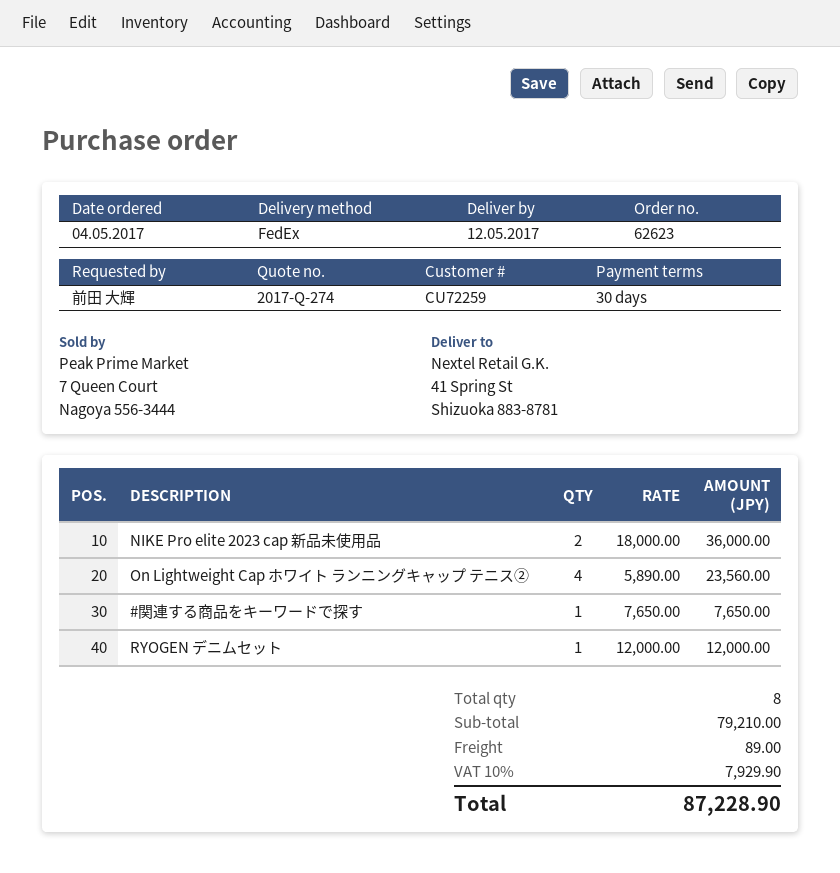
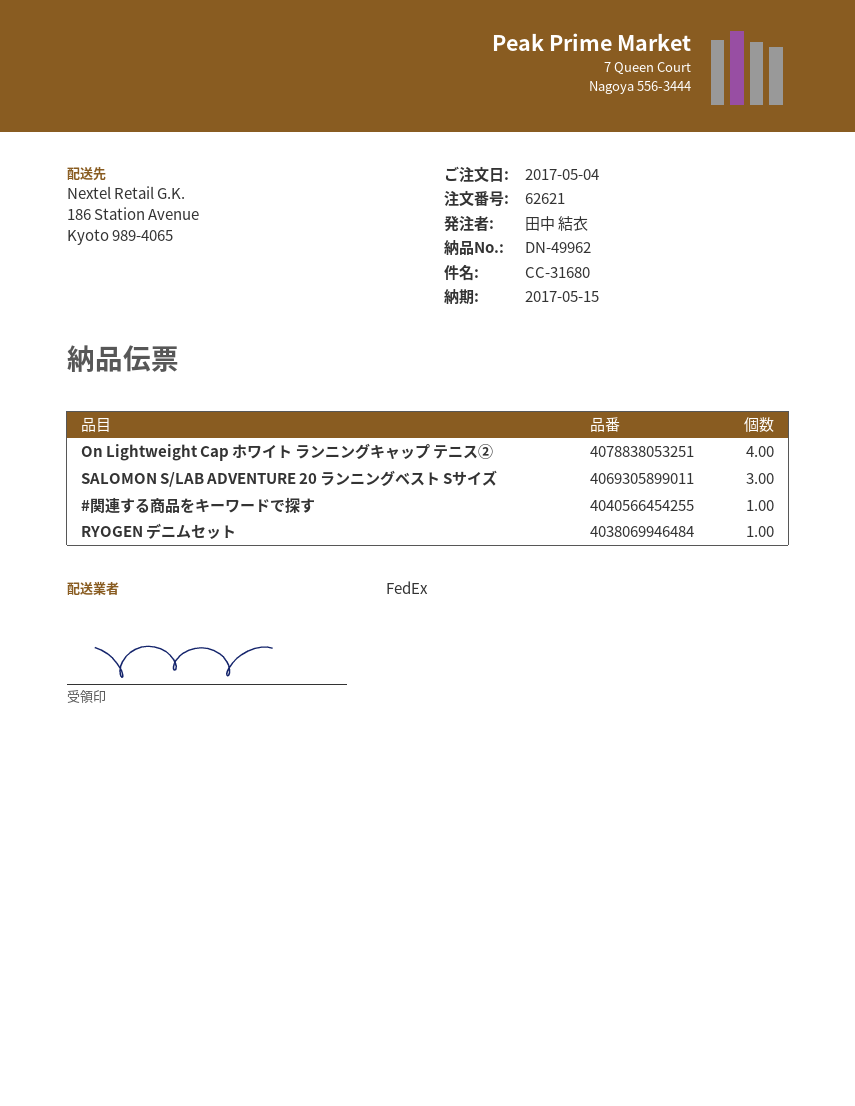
order number: 62623 -> 62621
delivery date: 2017-05-12 -> 2017-05-15
ordered by: 前田 大輝 -> 田中 結衣
ship to: 41 Spring St, Shizuoka 883-8781 -> 186 Station Avenue, Kyoto 989-4065
NIKE Pro elite 2023 cap 新品未使用品: 2 -> none
SALOMON S/LAB ADVENTURE 20 ランニングベスト Sサイズ: none -> 3

